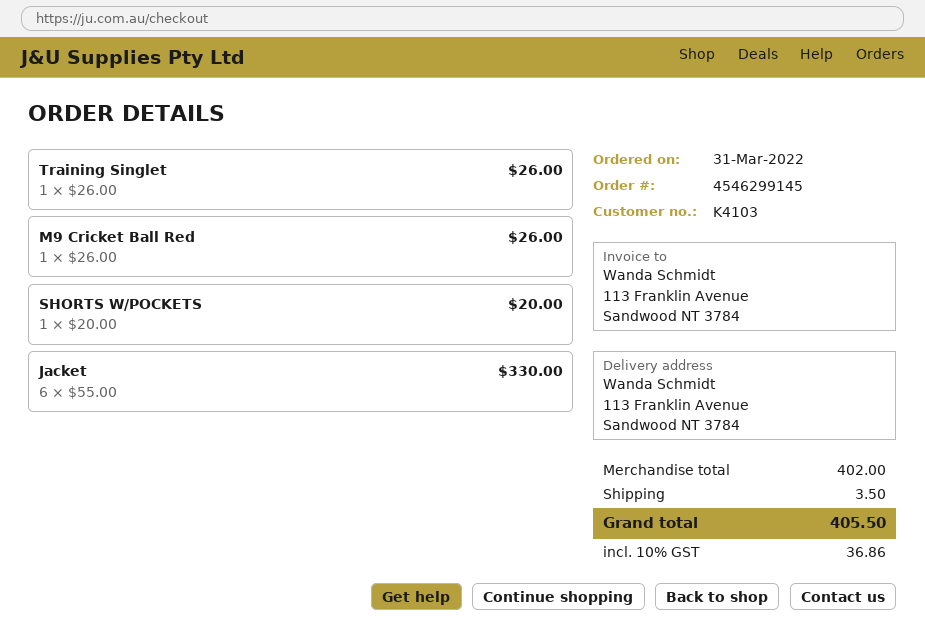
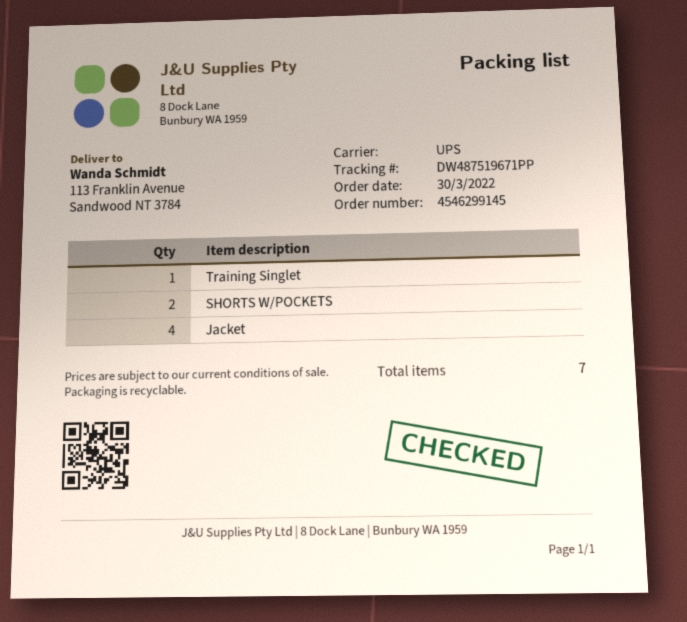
order date: 2022-03-31 -> 2022-03-30
M9 Cricket Ball Red: 1 -> none
SHORTS W/POCKETS: 1 -> 2
Jacket: 6 -> 4

